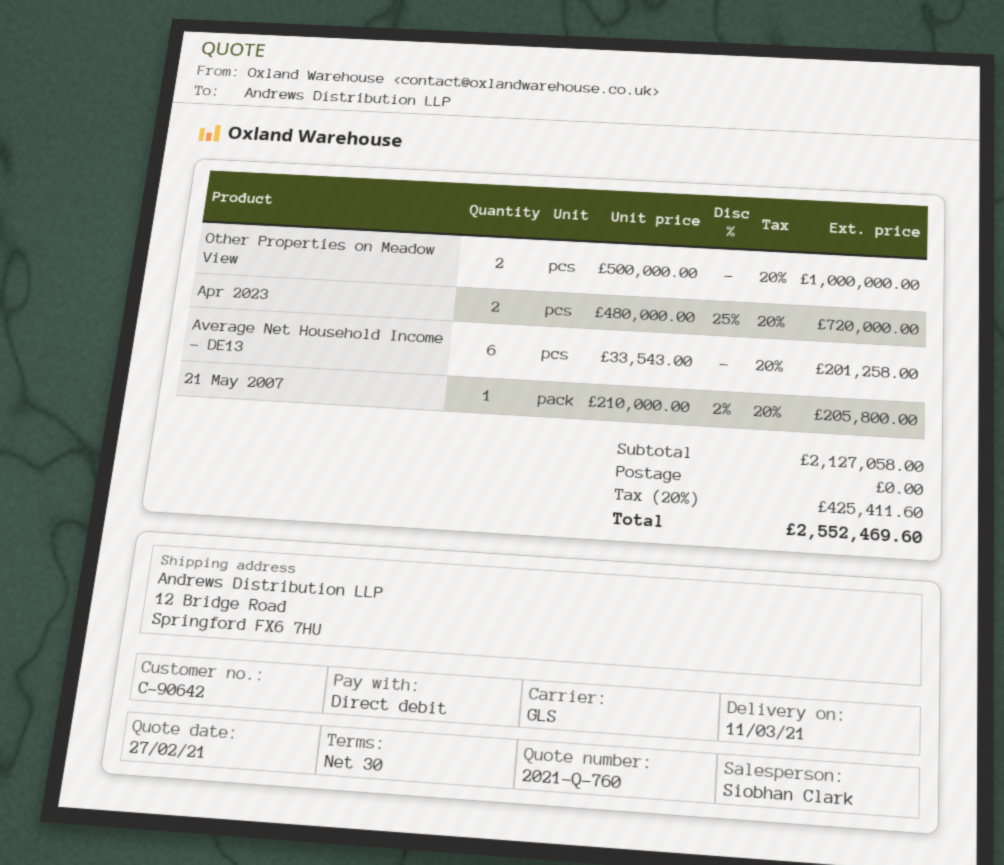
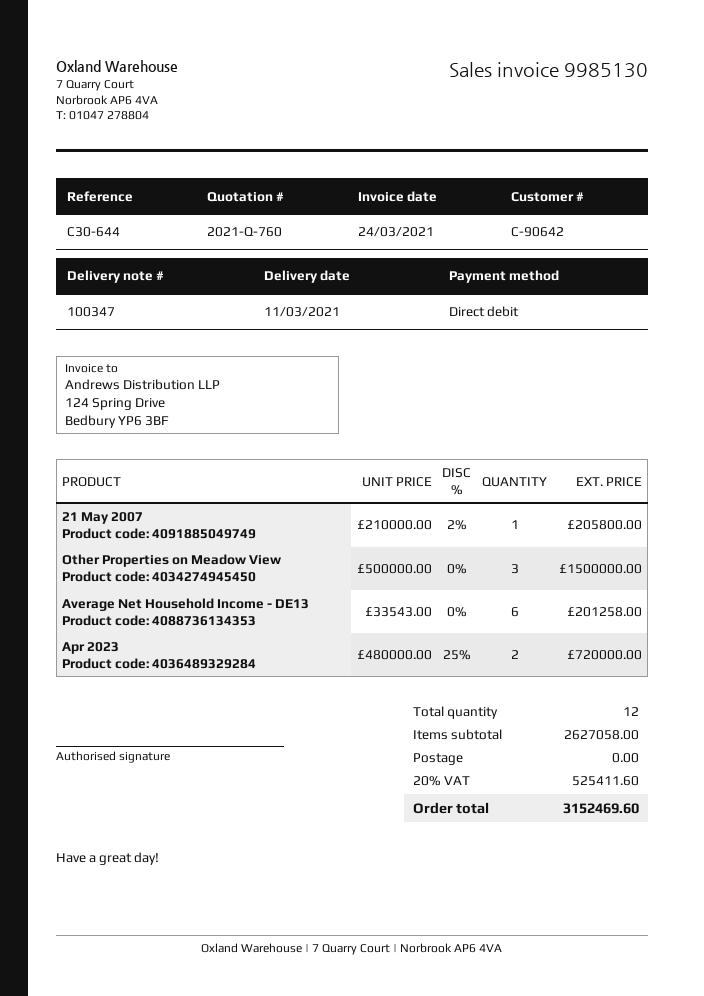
Other Properties on Meadow View: 2 x 500000.00 = 1000000.00 -> 3 x 500000.00 = 1500000.00
subtotal: 2127058.00 -> 2627058.00
tax: 20% = 425411.60 -> 20% = 525411.60
total: 2552469.60 -> 3152469.60

